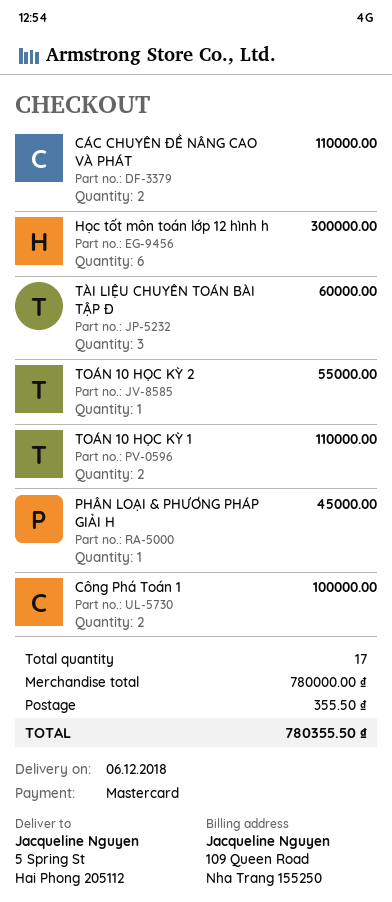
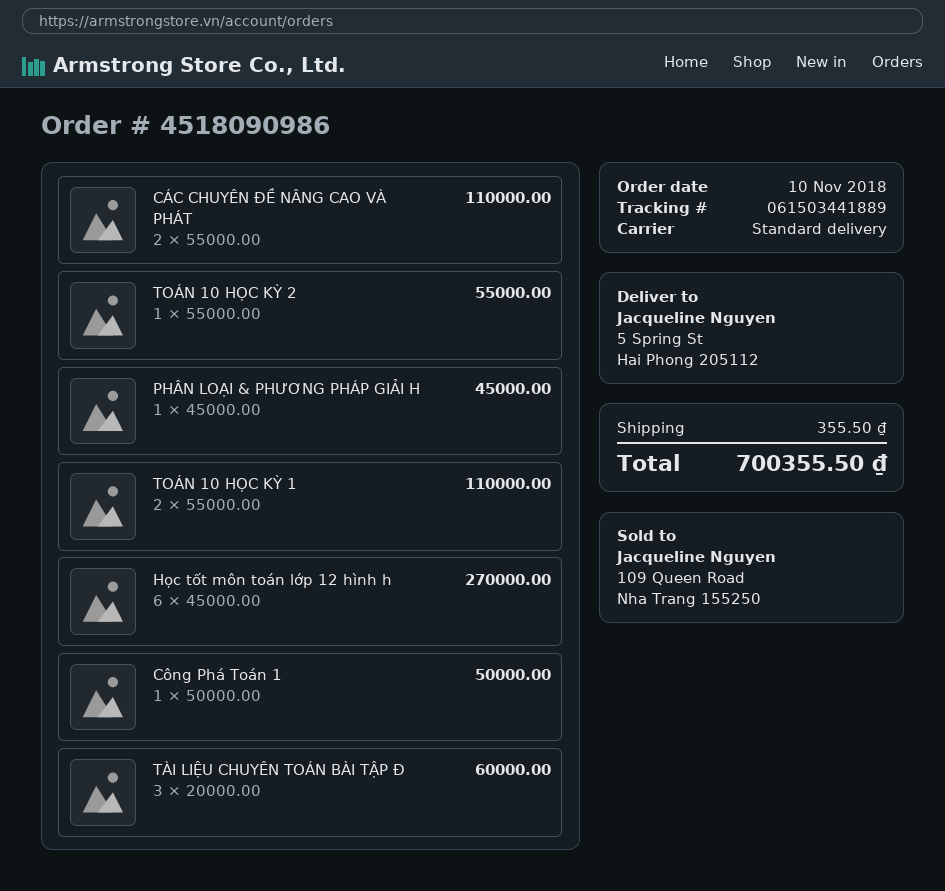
Học tốt môn toán lớp 12 hình h: 6 for 300000.00 -> 6 for 270000.00
Công Phá Toán 1: 2 for 100000.00 -> 1 for 50000.00
total: 780355.50 -> 700355.50

